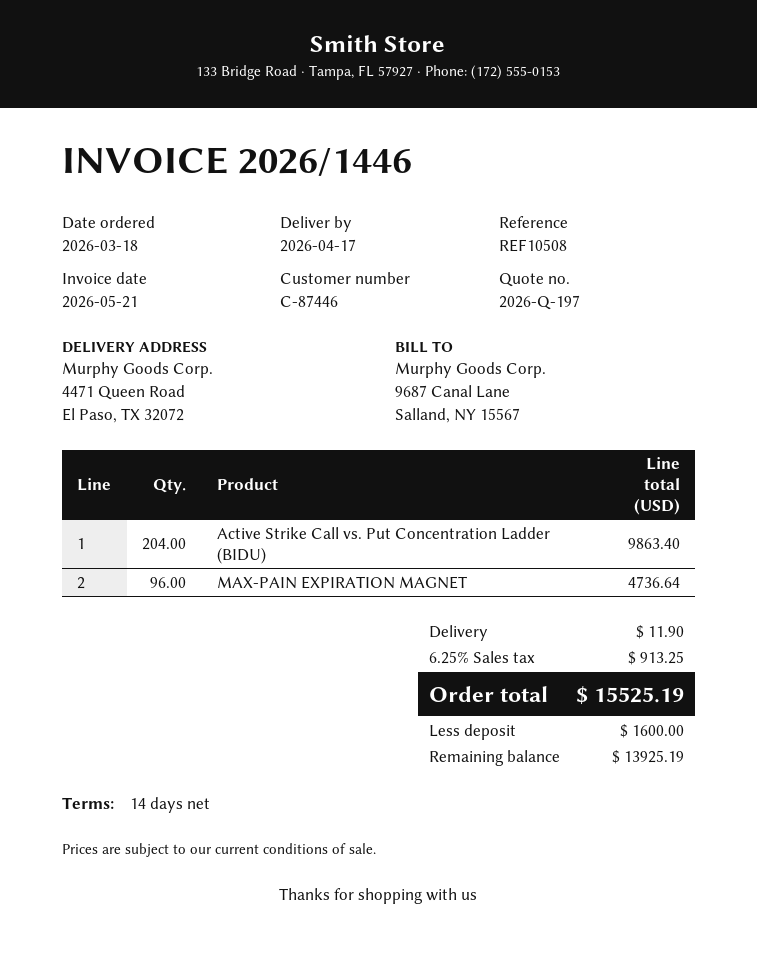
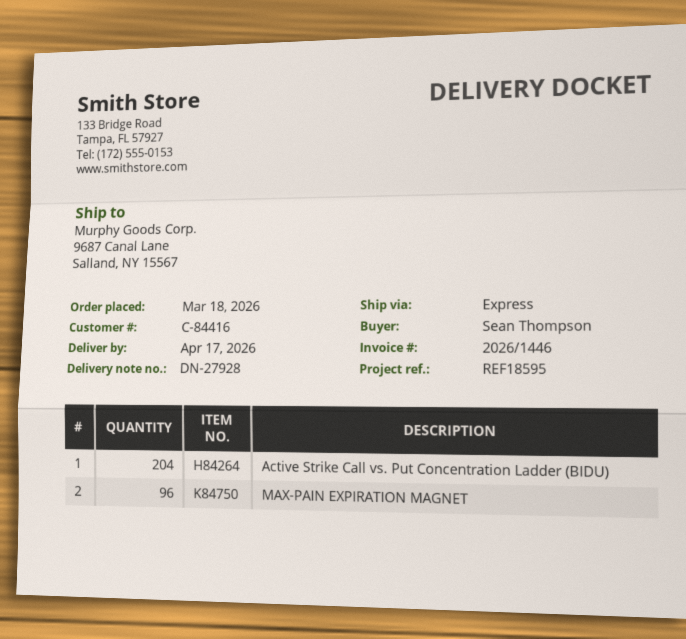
customer number: C-87446 -> C-84416
reference: REF10508 -> REF18595
ship to: 4471 Queen Road, El Paso, TX 32072 -> 9687 Canal Lane, Salland, NY 15567

